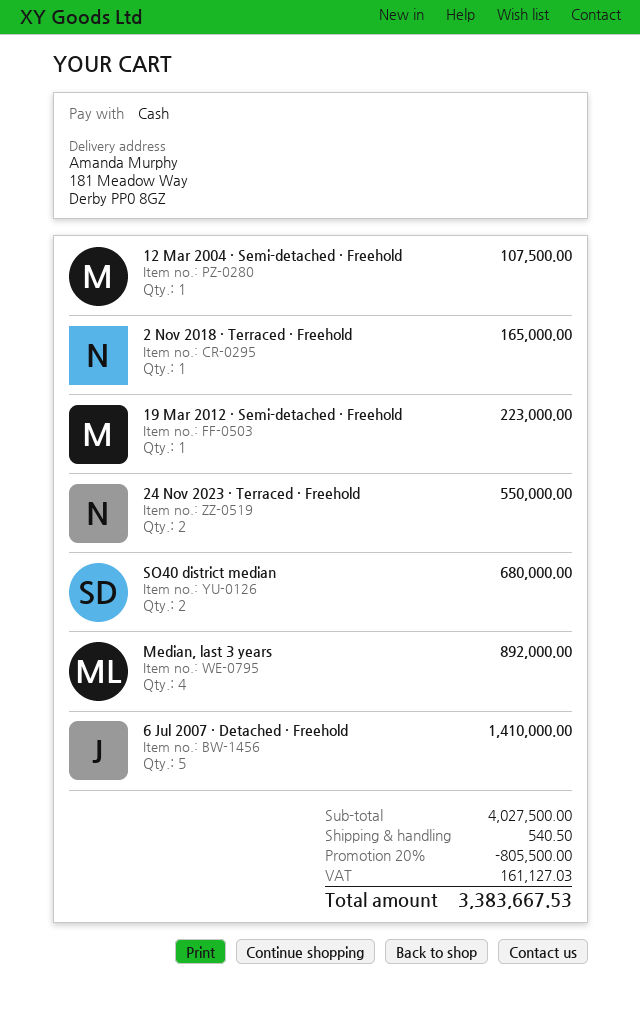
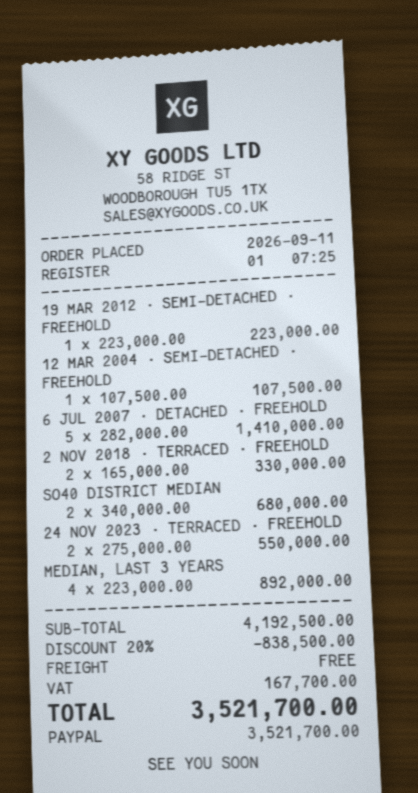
payment method: cash -> PayPal
2 Nov 2018 · Terraced · Freehold: 1 for 165000.00 -> 2 for 330000.00
subtotal: 4027500.00 -> 4192500.00
discount: 20% = 805500.00 -> 20% = 838500.00
shipping: 540.50 -> 0.00
tax: 161127.03 -> 167700.00
total: 3383667.53 -> 3521700.00

